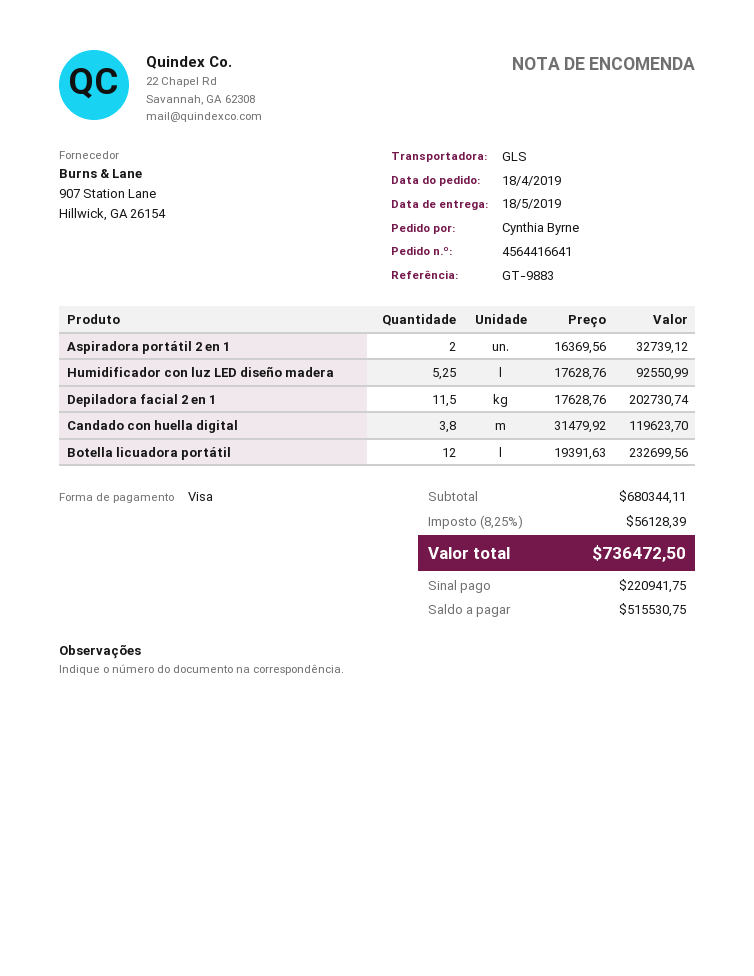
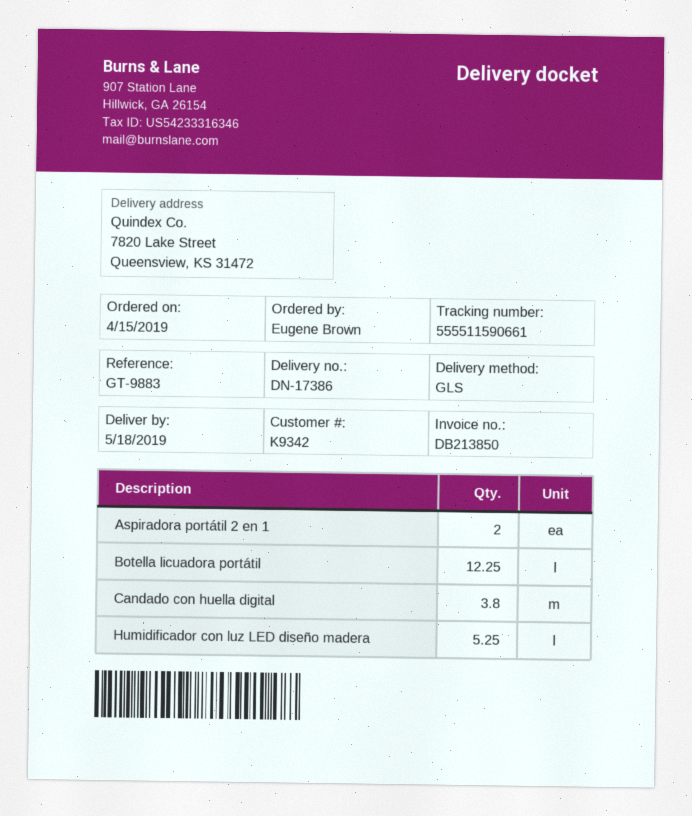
order date: 2019-04-18 -> 2019-04-15
ordered by: Cynthia Byrne -> Eugene Brown
Depiladora facial 2 en 1: 11.5 -> none
Botella licuadora portátil: 12 -> 12.25

